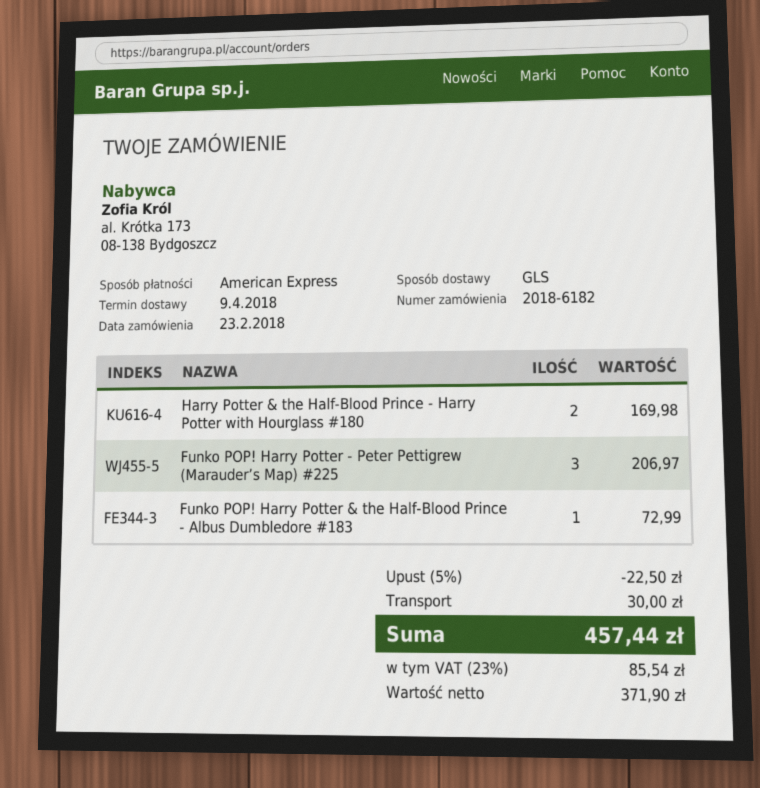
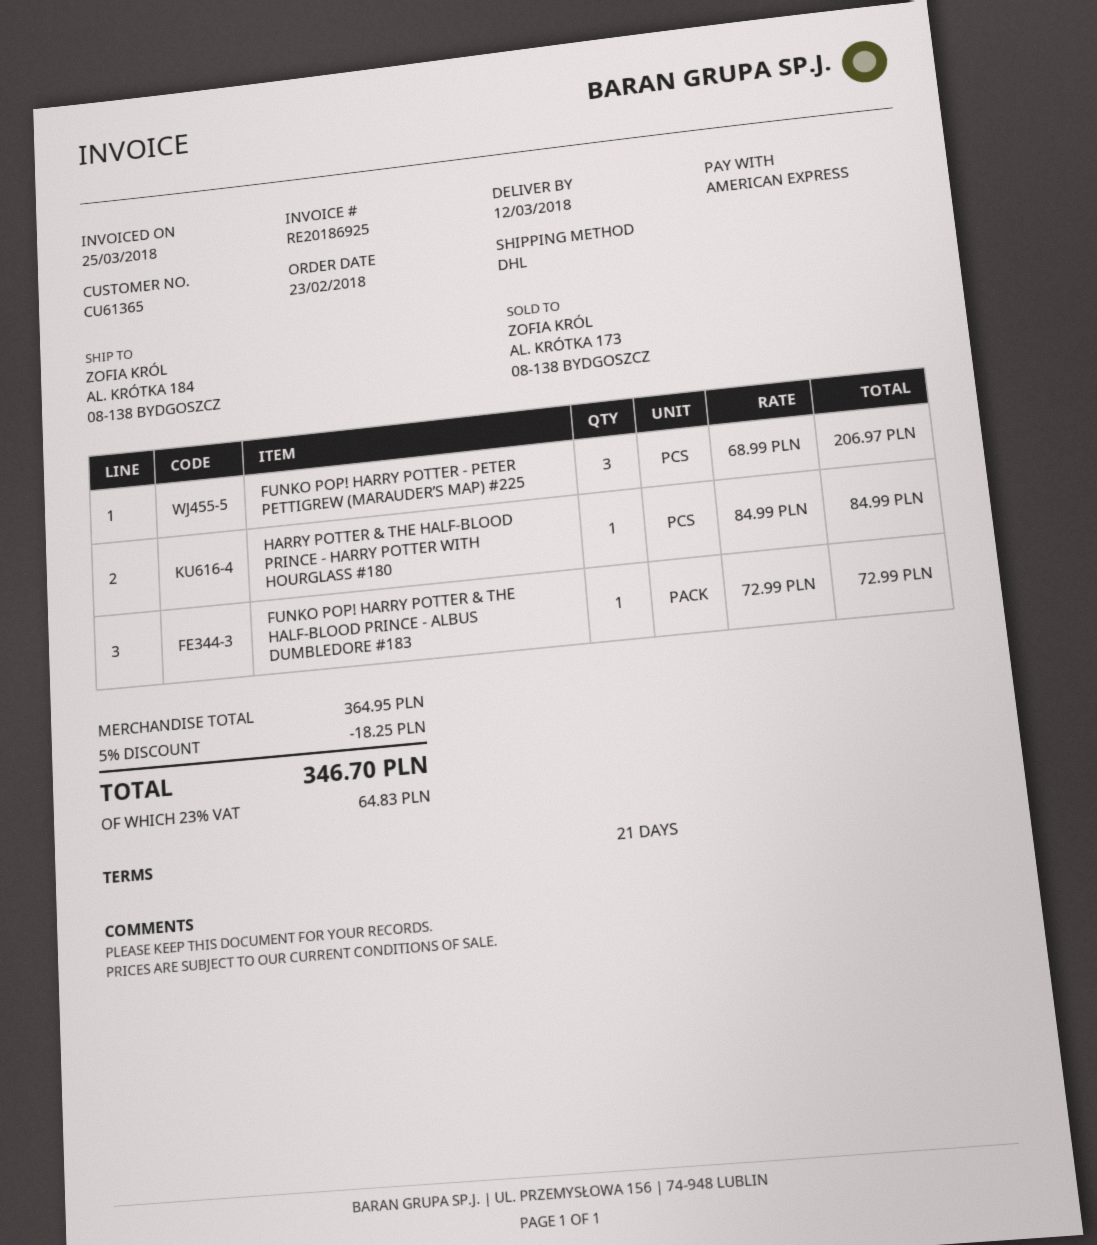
delivery date: 2018-04-09 -> 2018-03-12
shipping method: GLS -> DHL
Harry Potter & the Half-Blood Prince - Harry Potter with Hourglass #180: 2 for 169.98 -> 1 for 84.99
discount: 5% = 22.50 -> 5% = 18.25
shipping: 30.00 -> none
tax: 23% = 85.54 -> 23% = 64.83
total: 457.44 -> 346.70

